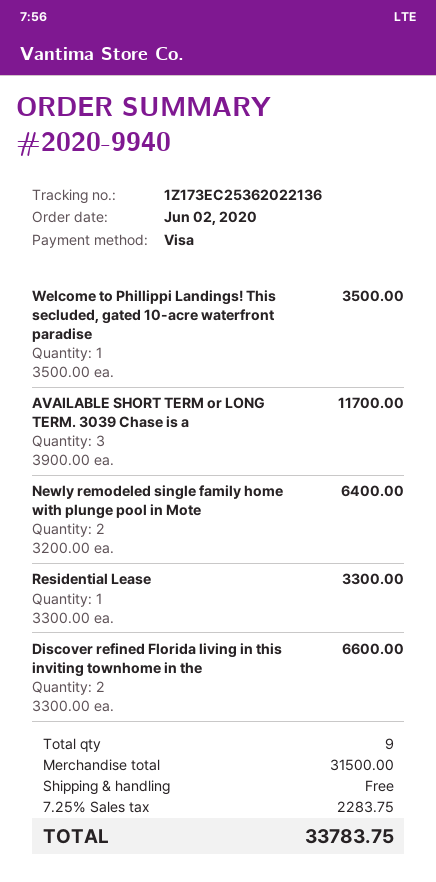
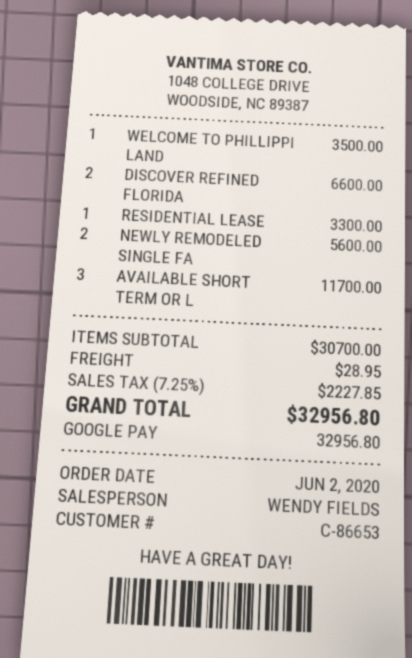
payment method: Visa -> Google Pay
Newly remodeled single family home with plunge pool in Mote: 2 for 6400.00 -> 2 for 5600.00
subtotal: 31500.00 -> 30700.00
shipping: 0.00 -> 28.95
tax: 7.25% = 2283.75 -> 7.25% = 2227.85
total: 33783.75 -> 32956.80

